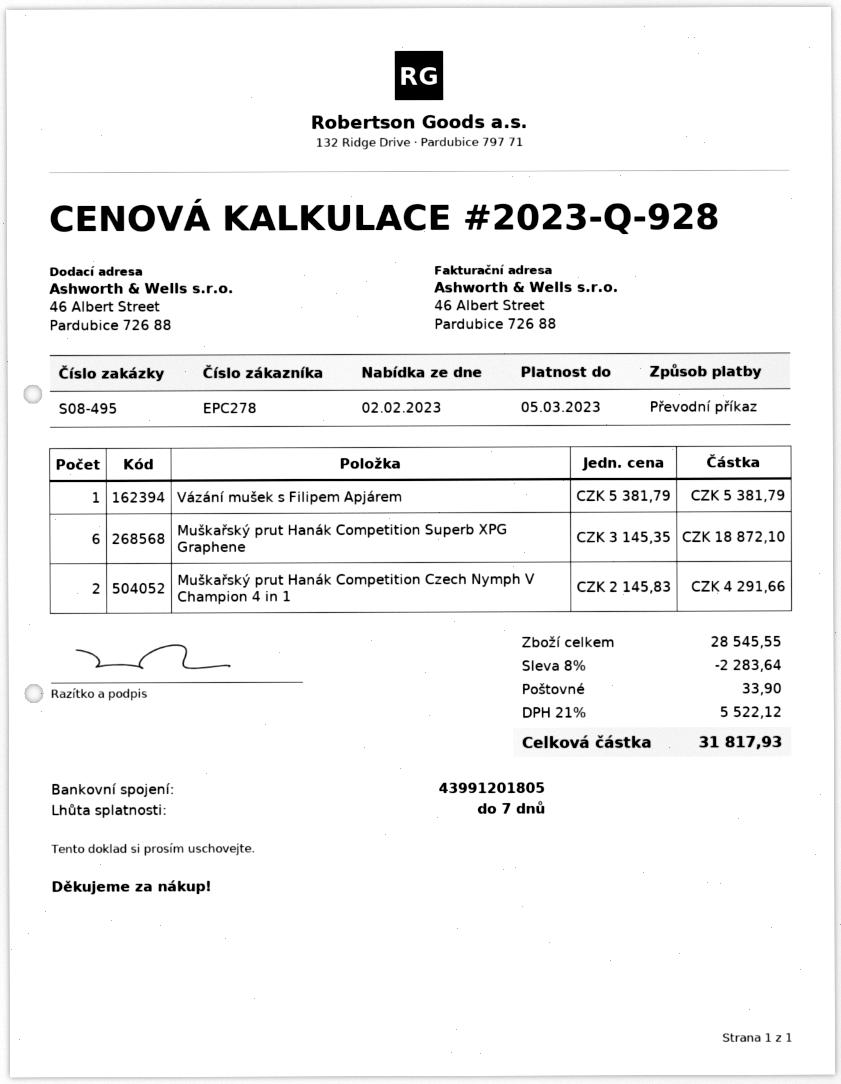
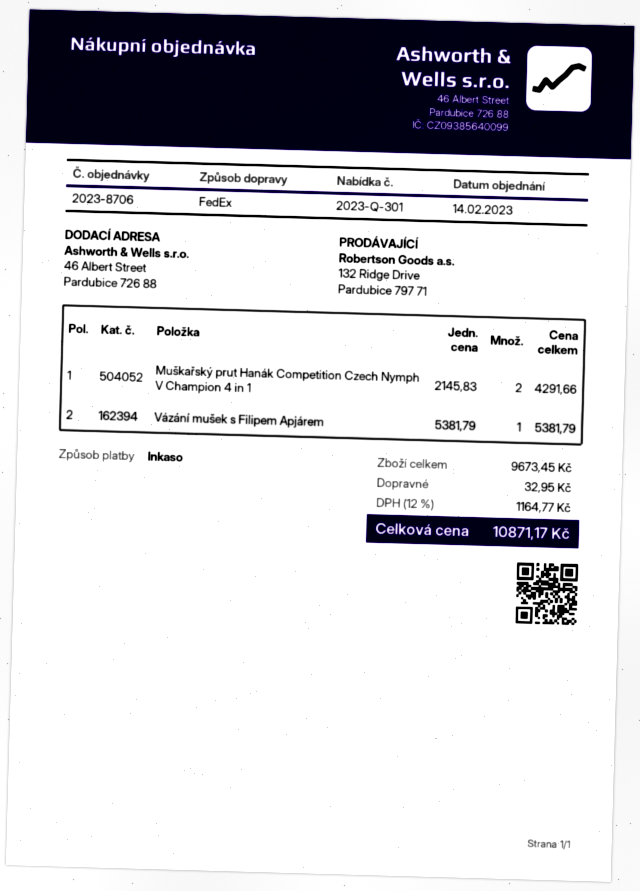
quote number: 2023-Q-928 -> 2023-Q-301
payment method: bank transfer -> direct debit
Muškařský prut Hanák Competition Superb XPG Graphene: 6 x 3145.35 = 18872.10 -> none
subtotal: 28545.55 -> 9673.45
discount: 8% = 2283.64 -> none
shipping: 33.90 -> 32.95
tax: 21% = 5522.12 -> 12% = 1164.77
total: 31817.93 -> 10871.17

